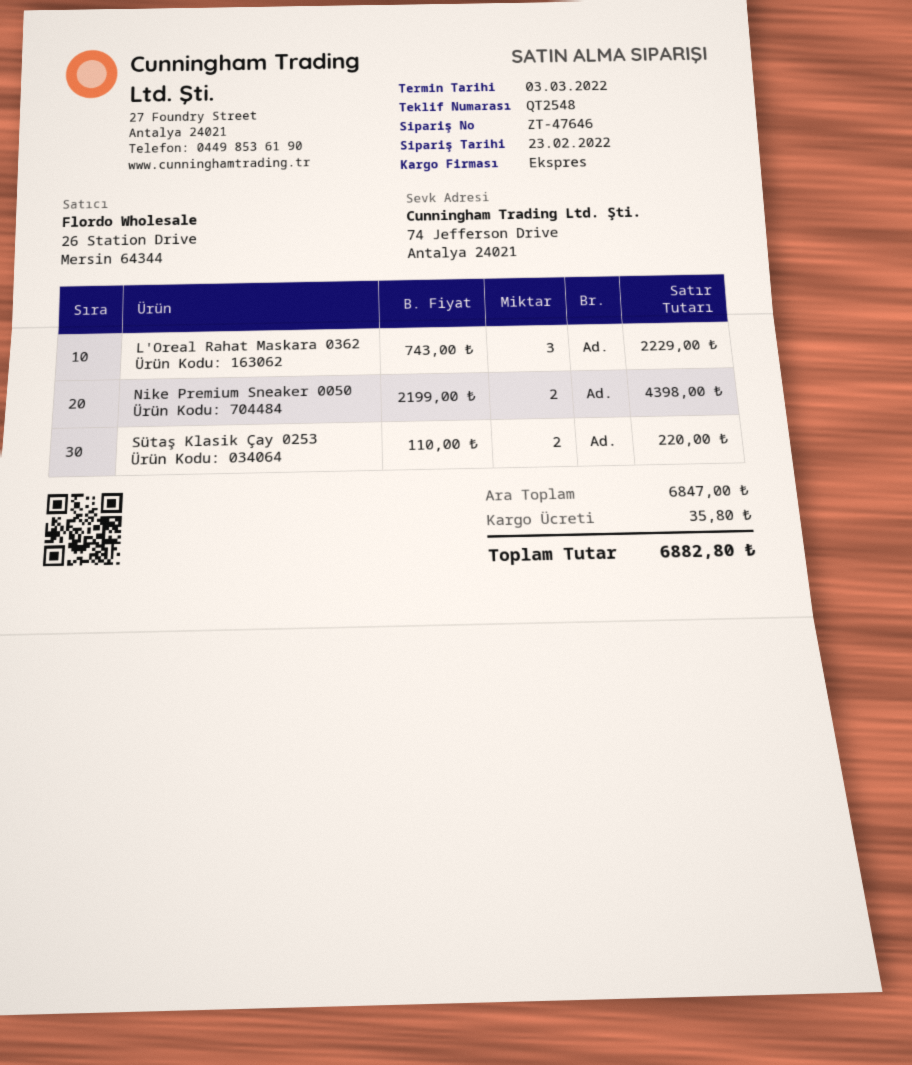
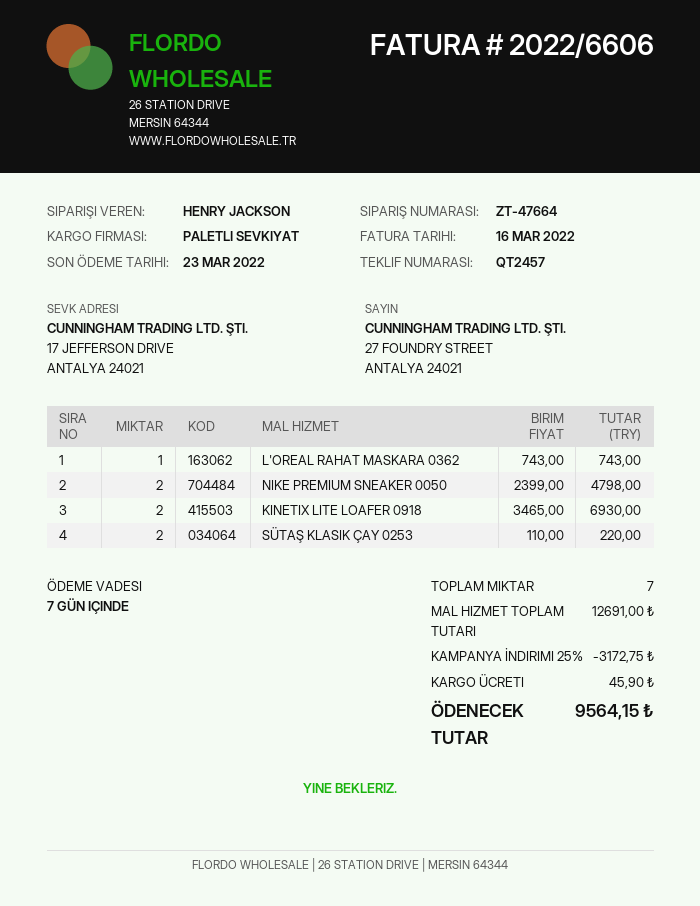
quote number: QT2548 -> QT2457
order number: ZT-47646 -> ZT-47664
shipping method: express -> pallet freight
ship to: 74 Jefferson Drive, Antalya 24021 -> 17 JEFFERSON DRIVE, ANTALYA 24021
L'Oreal Rahat Maskara 0362: 3 x 743.00 = 2229.00 -> 1 x 743.00 = 743.00
Nike Premium Sneaker 0050: 2 x 2199.00 = 4398.00 -> 2 x 2399.00 = 4798.00
KINETIX LITE LOAFER 0918: none -> 2 x 3465.00 = 6930.00
subtotal: 6847.00 -> 12691.00
discount: none -> 25% = 3172.75
shipping: 35.80 -> 45.90
total: 6882.80 -> 9564.15

